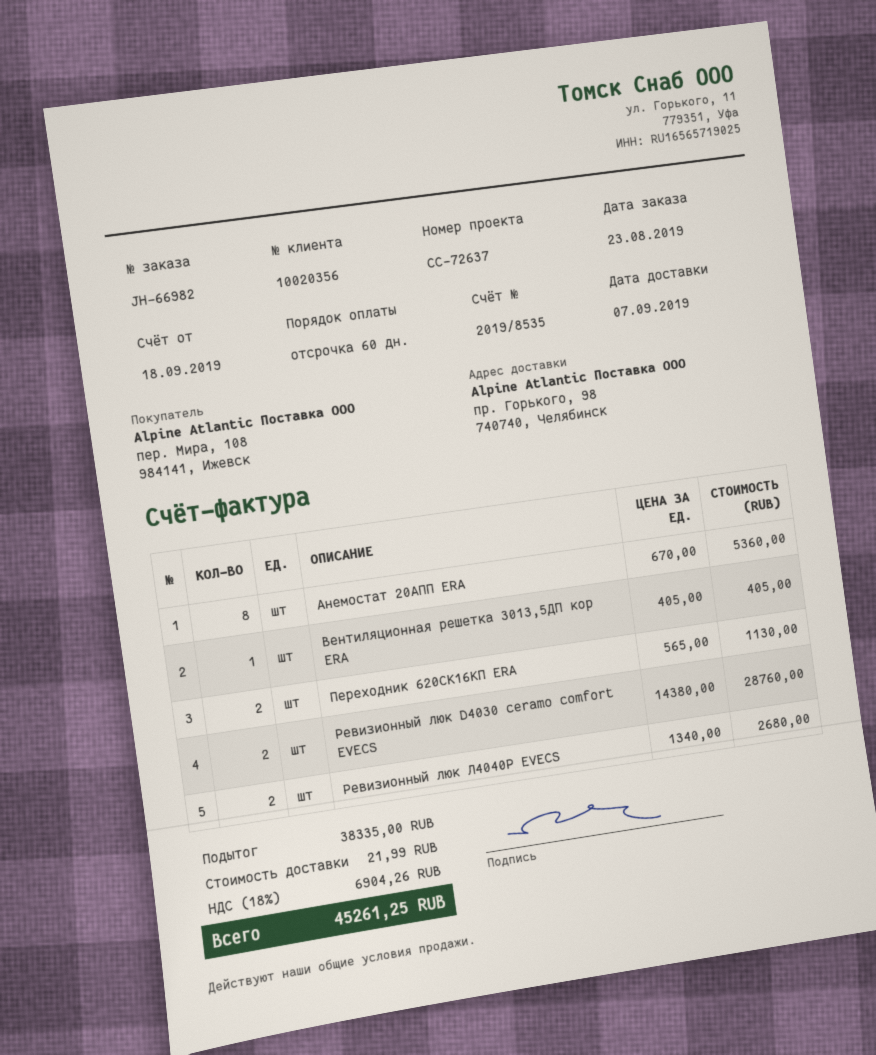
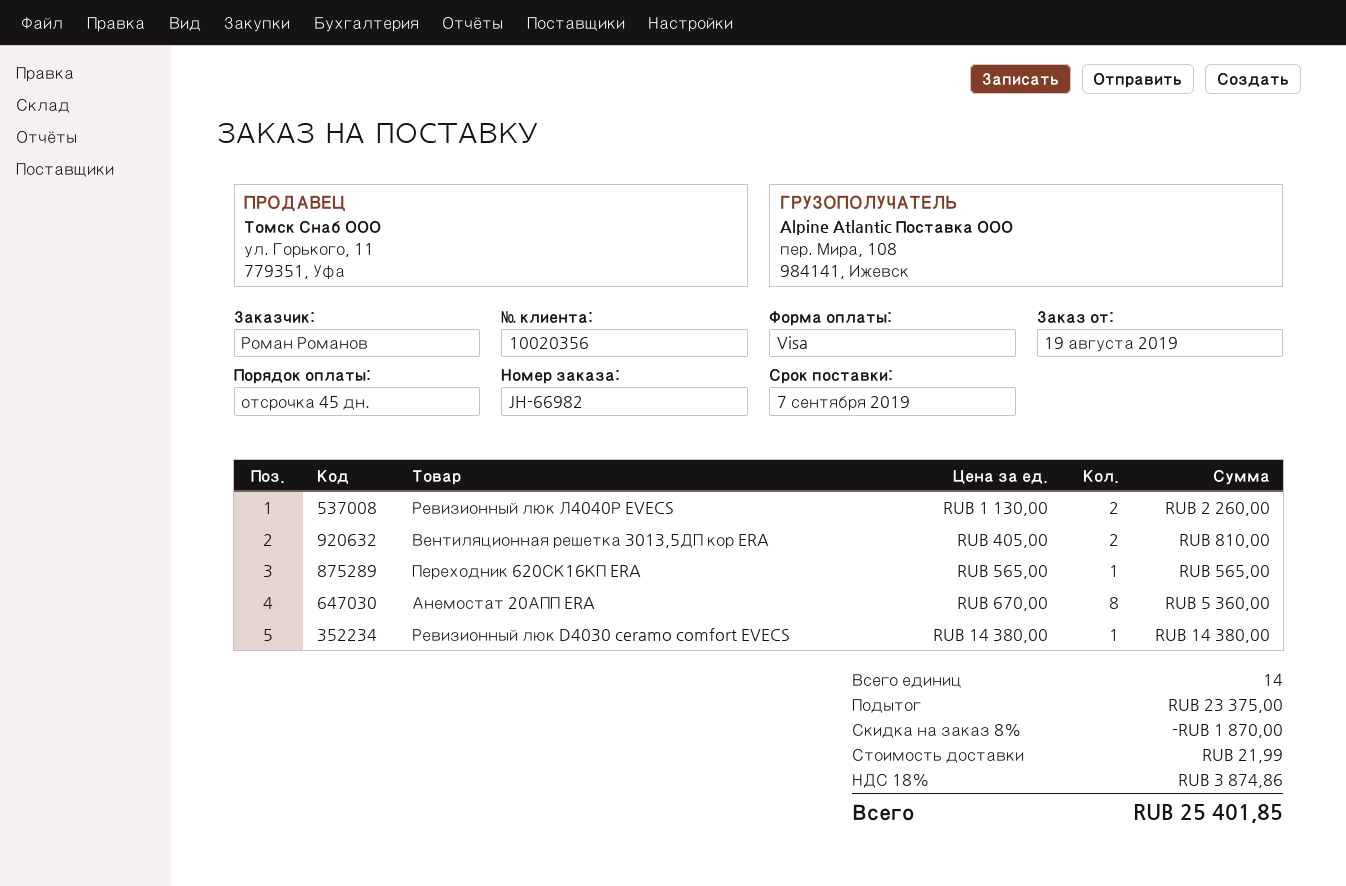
order date: 2019-08-23 -> 2019-08-19
payment terms: 60 days -> 45 days
ship to: пр. Горького, 98, 740740, Челябинск -> пер. Мира, 108, 984141, Ижевск
Вентиляционная решетка 3013,5ДП кор ERA: 1 x 405.00 = 405.00 -> 2 x 405.00 = 810.00
Переходник 620СК16КП ERA: 2 x 565.00 = 1130.00 -> 1 x 565.00 = 565.00
Ревизионный люк D4030 ceramo comfort EVECS: 2 x 14380.00 = 28760.00 -> 1 x 14380.00 = 14380.00
Ревизионный люк Л4040Р EVECS: 2 x 1340.00 = 2680.00 -> 2 x 1130.00 = 2260.00
subtotal: 38335.00 -> 23375.00
discount: none -> 8% = 1870.00
tax: 18% = 6904.26 -> 18% = 3874.86
total: 45261.25 -> 25401.85

